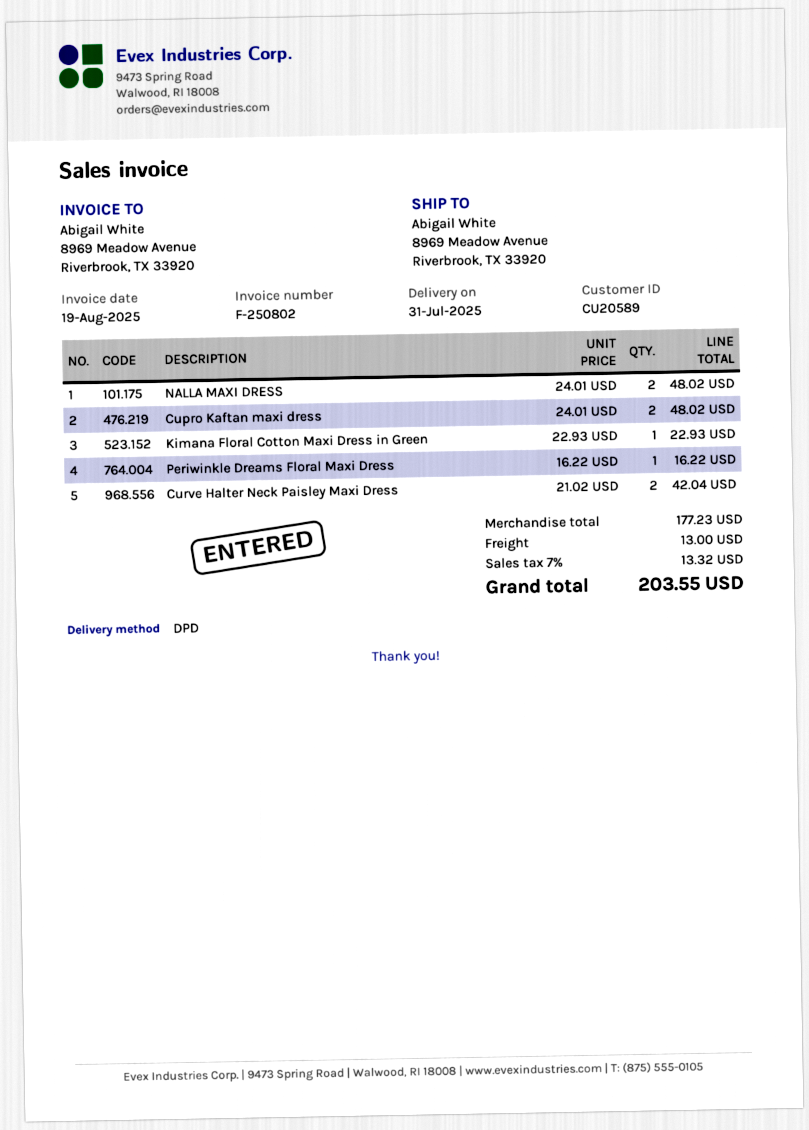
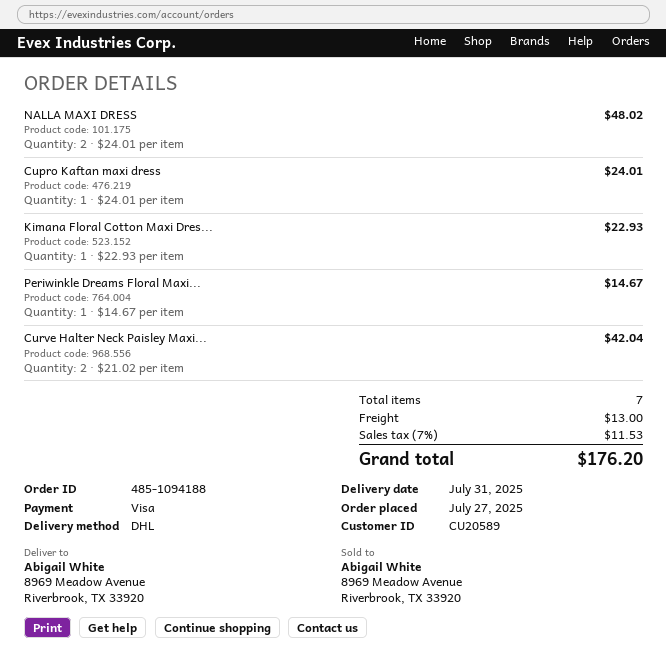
shipping method: DPD -> DHL
Cupro Kaftan maxi dress: 2 x 24.01 = 48.02 -> 1 x 24.01 = 24.01
Periwinkle Dreams Floral Maxi Dress: 1 x 16.22 = 16.22 -> 1 x 14.67 = 14.67
tax: 7% = 13.32 -> 7% = 11.53
total: 203.55 -> 176.20

